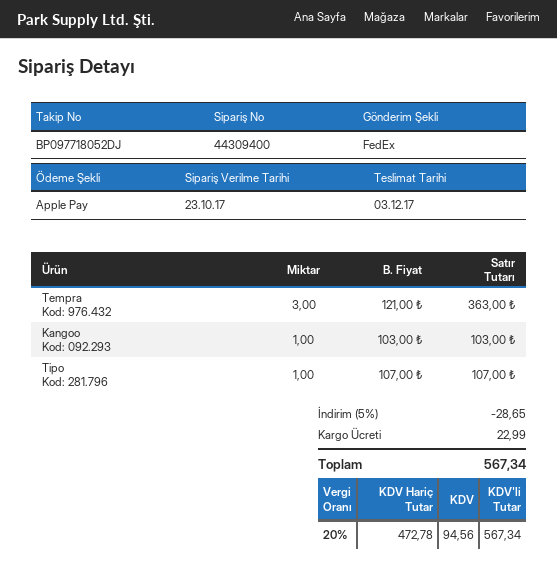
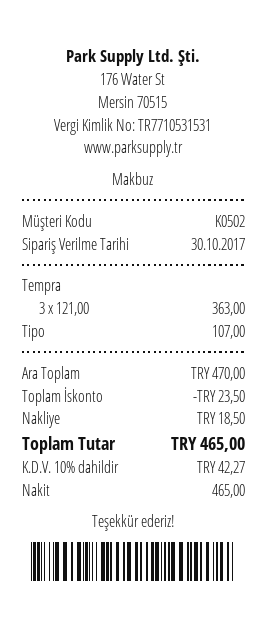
order date: 2017-10-23 -> 2017-10-30
payment method: Apple Pay -> cash
Kangoo: 1 x 103.00 = 103.00 -> none
discount: 28.65 -> 23.50
shipping: 22.99 -> 18.50
tax: 20% = 94.56 -> 10% = 42.27
total: 567.34 -> 465.00

